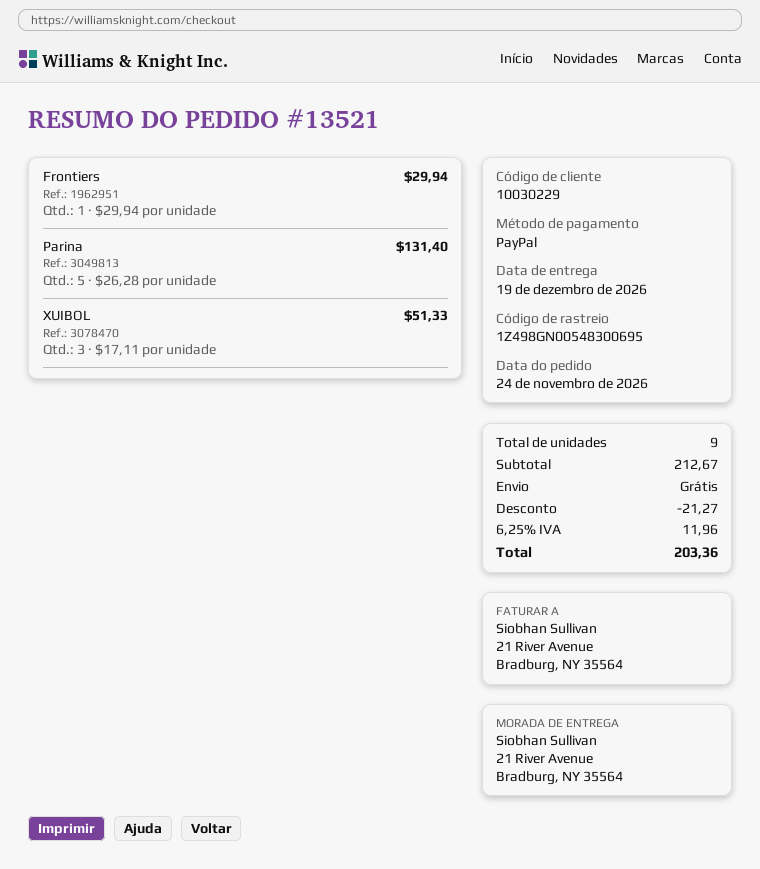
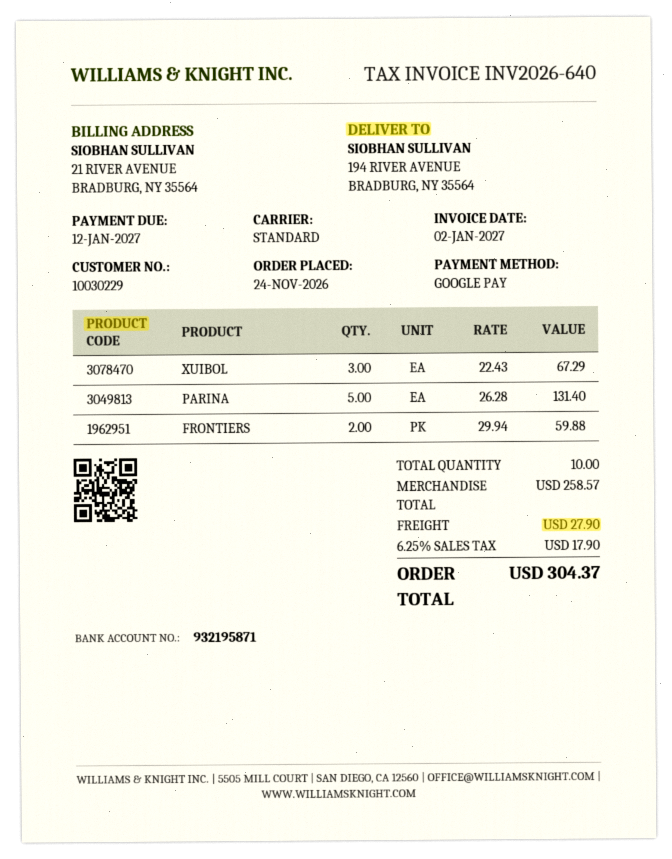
payment method: PayPal -> Google Pay
ship to: 21 River Avenue, Bradburg, NY 35564 -> 194 RIVER AVENUE, BRADBURG, NY 35564
Frontiers: 1 x 29.94 = 29.94 -> 2 x 29.94 = 59.88
XUIBOL: 3 x 17.11 = 51.33 -> 3 x 22.43 = 67.29
total quantity: 9 -> 10
subtotal: 212.67 -> 258.57
discount: 21.27 -> none
shipping: 0.00 -> 27.90
tax: 6.25% = 11.96 -> 6.25% = 17.90
total: 203.36 -> 304.37

